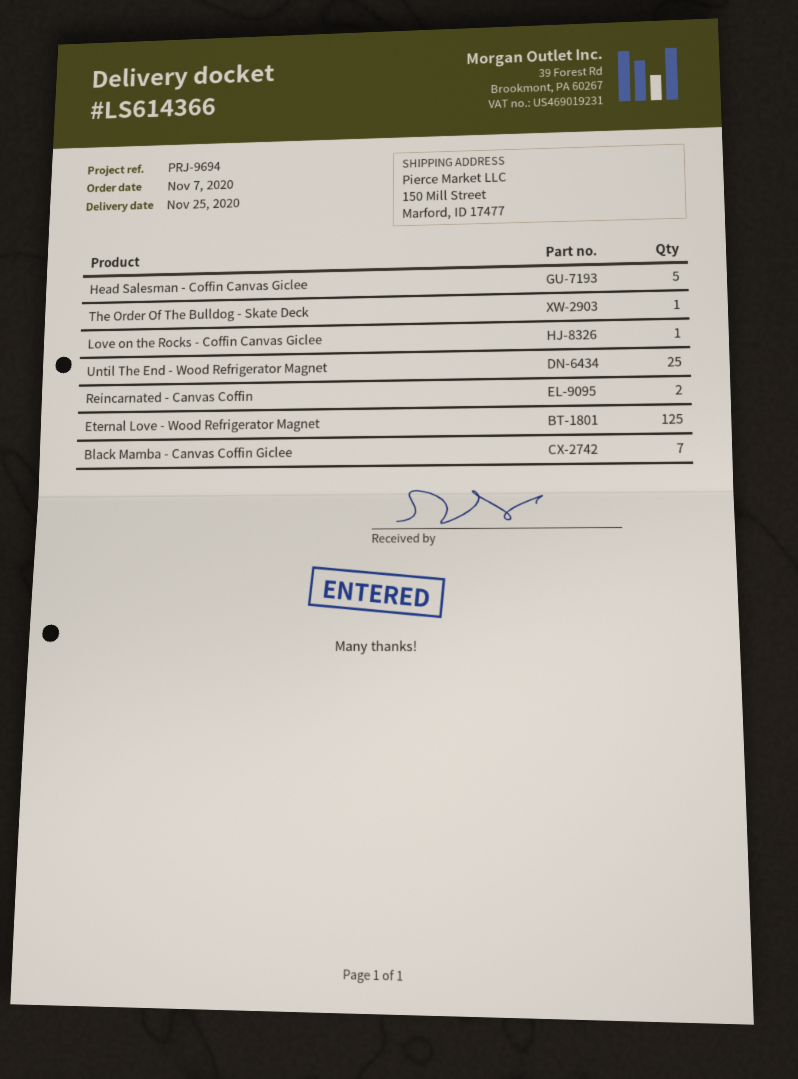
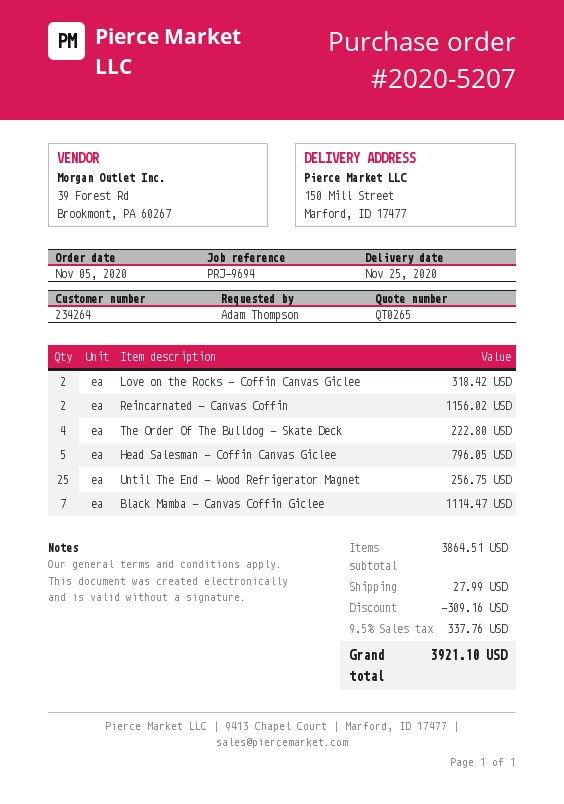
order date: 2020-11-07 -> 2020-11-05
The Order Of The Bulldog - Skate Deck: 1 -> 4
Love on the Rocks - Coffin Canvas Giclee: 1 -> 2
Eternal Love - Wood Refrigerator Magnet: 125 -> none

